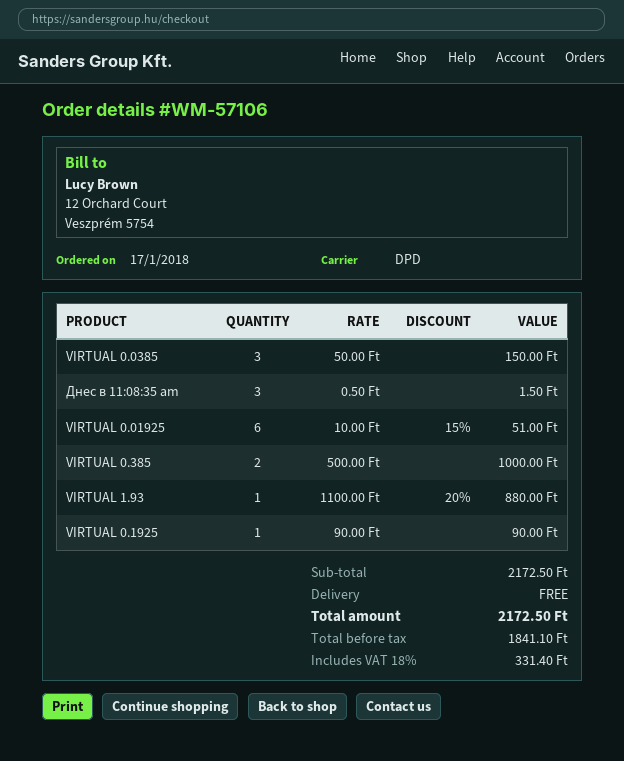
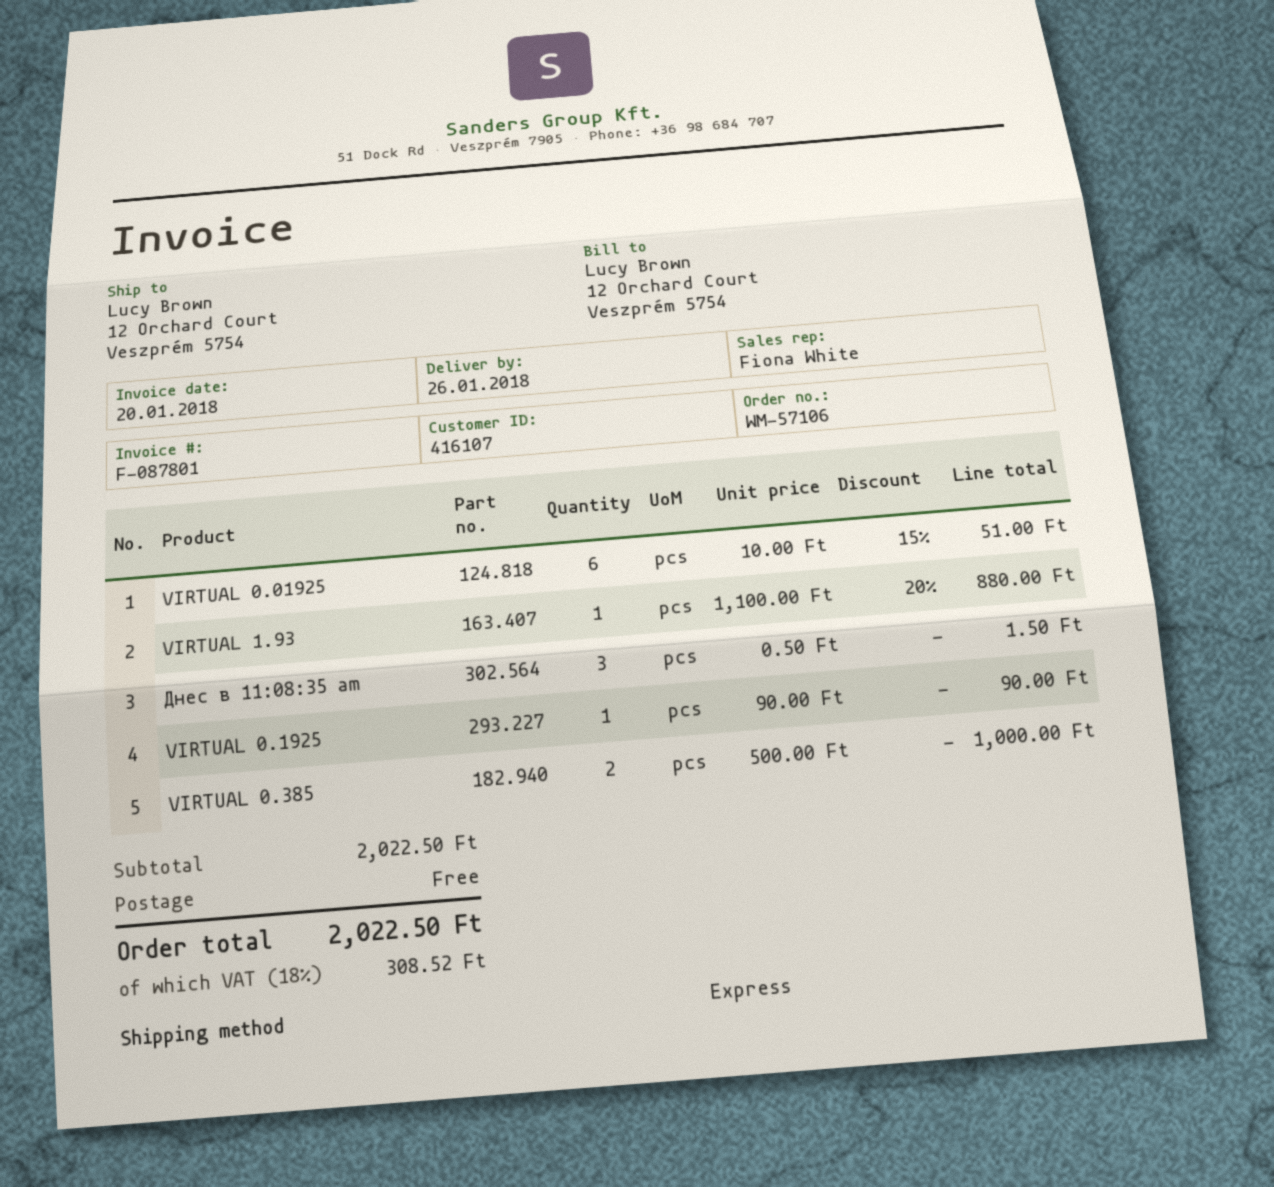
shipping method: DPD -> express
VIRTUAL 0.0385: 3 x 50.00 = 150.00 -> none
subtotal: 2172.50 -> 2022.50
tax: 18% = 331.40 -> 18% = 308.52
total: 2172.50 -> 2022.50

